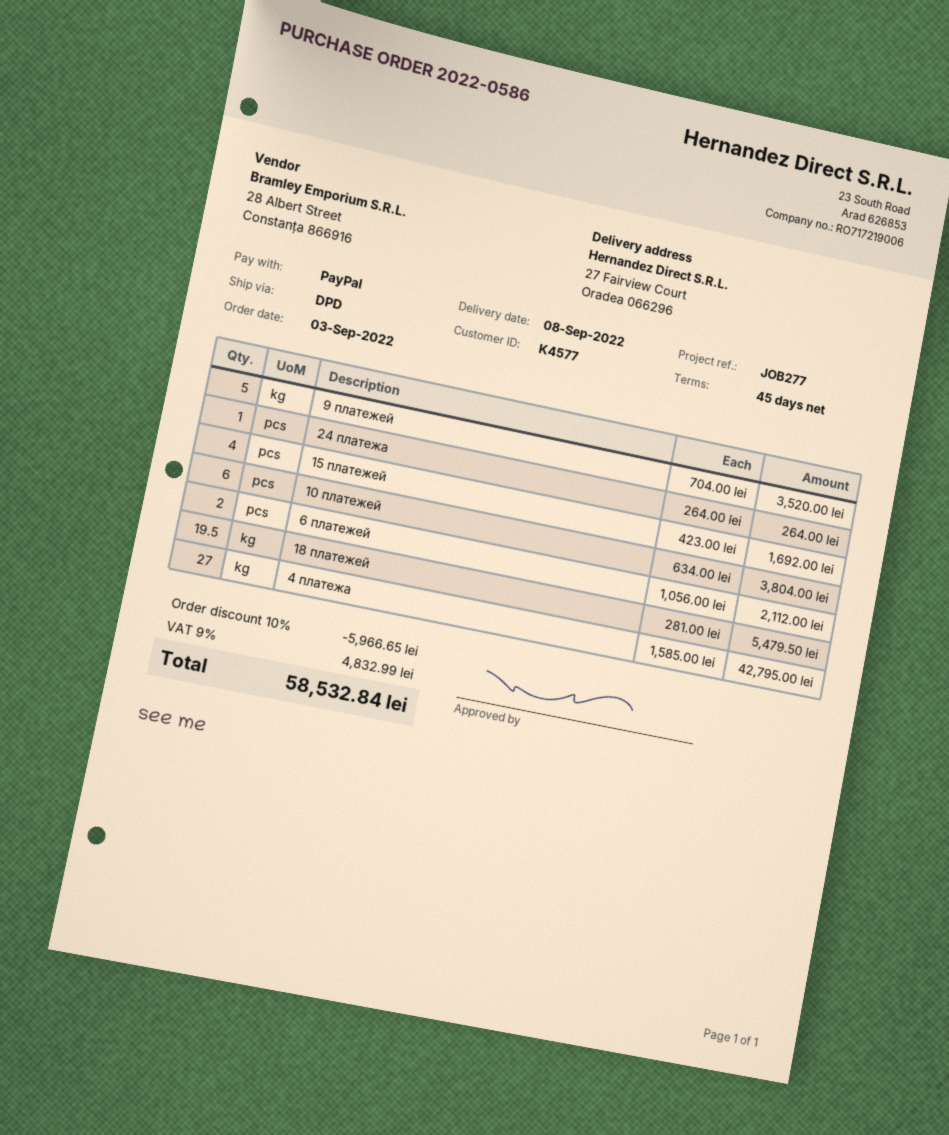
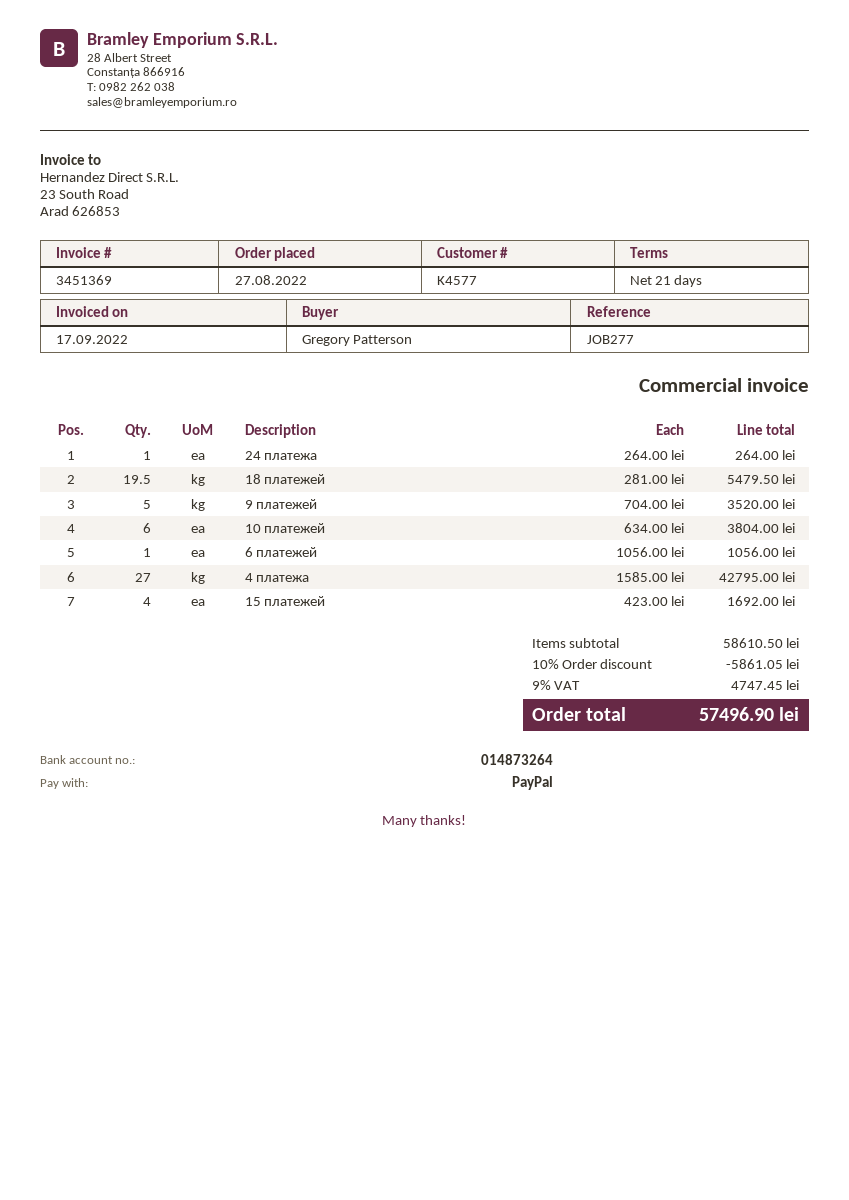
order date: 2022-09-03 -> 2022-08-27
payment terms: 45 days -> 21 days
6 платежей: 2 x 1056.00 = 2112.00 -> 1 x 1056.00 = 1056.00
discount: 10% = 5966.65 -> 10% = 5861.05
tax: 9% = 4832.99 -> 9% = 4747.45
total: 58532.84 -> 57496.90

